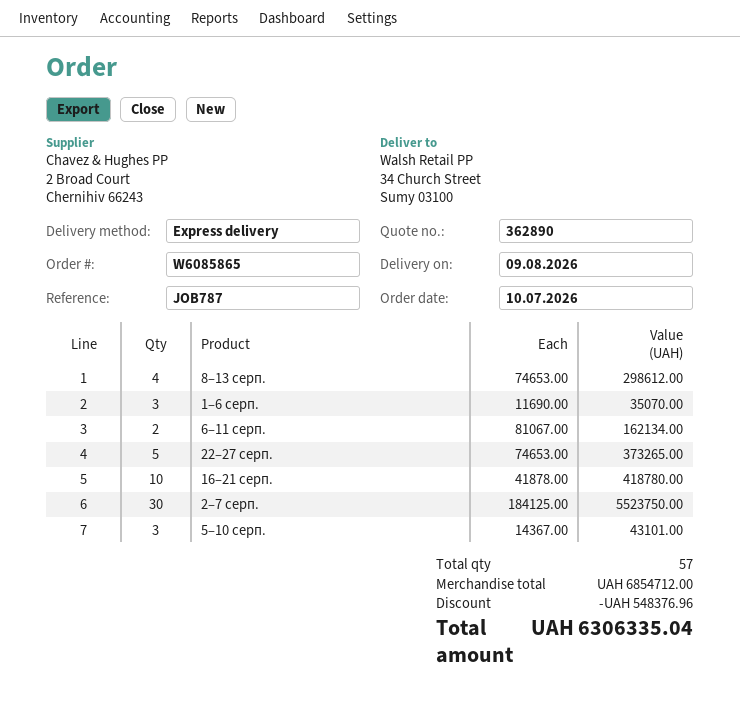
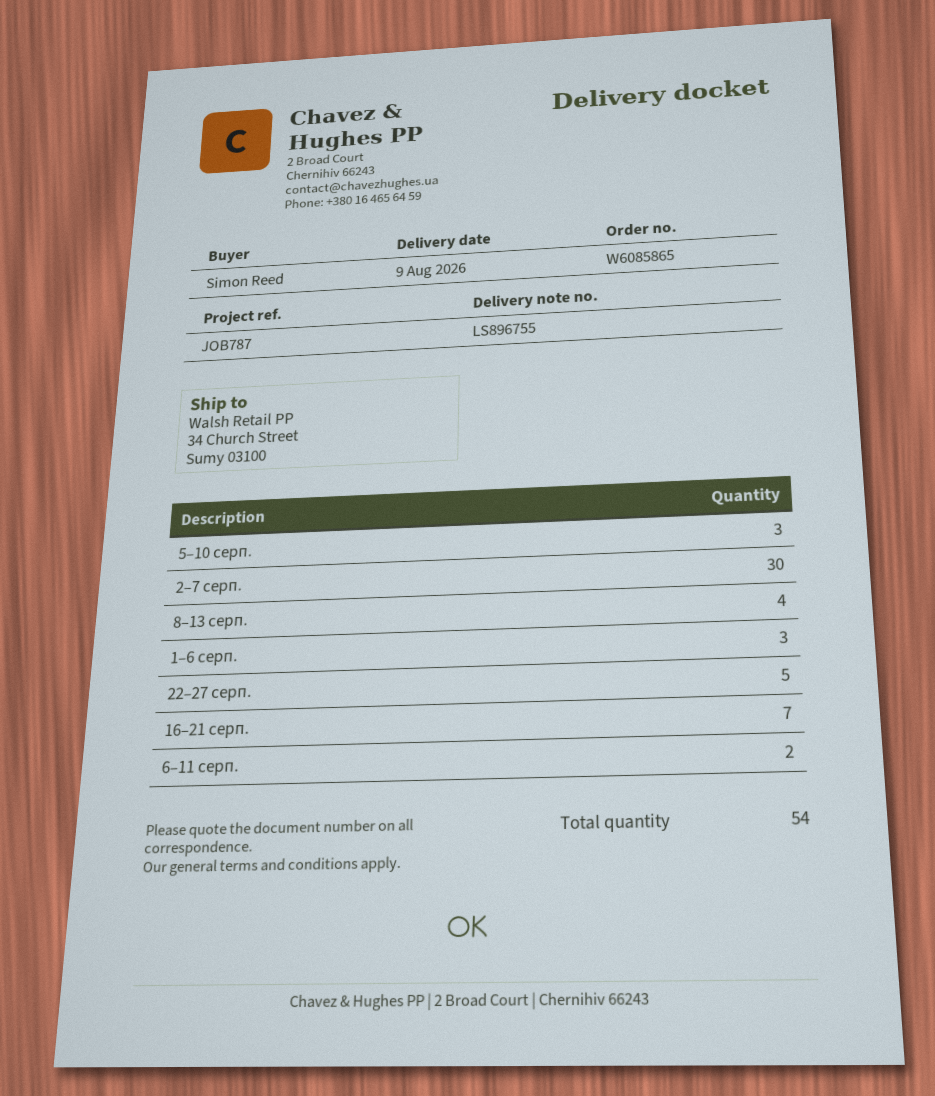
16–21 серп.: 10 -> 7
total quantity: 57 -> 54

